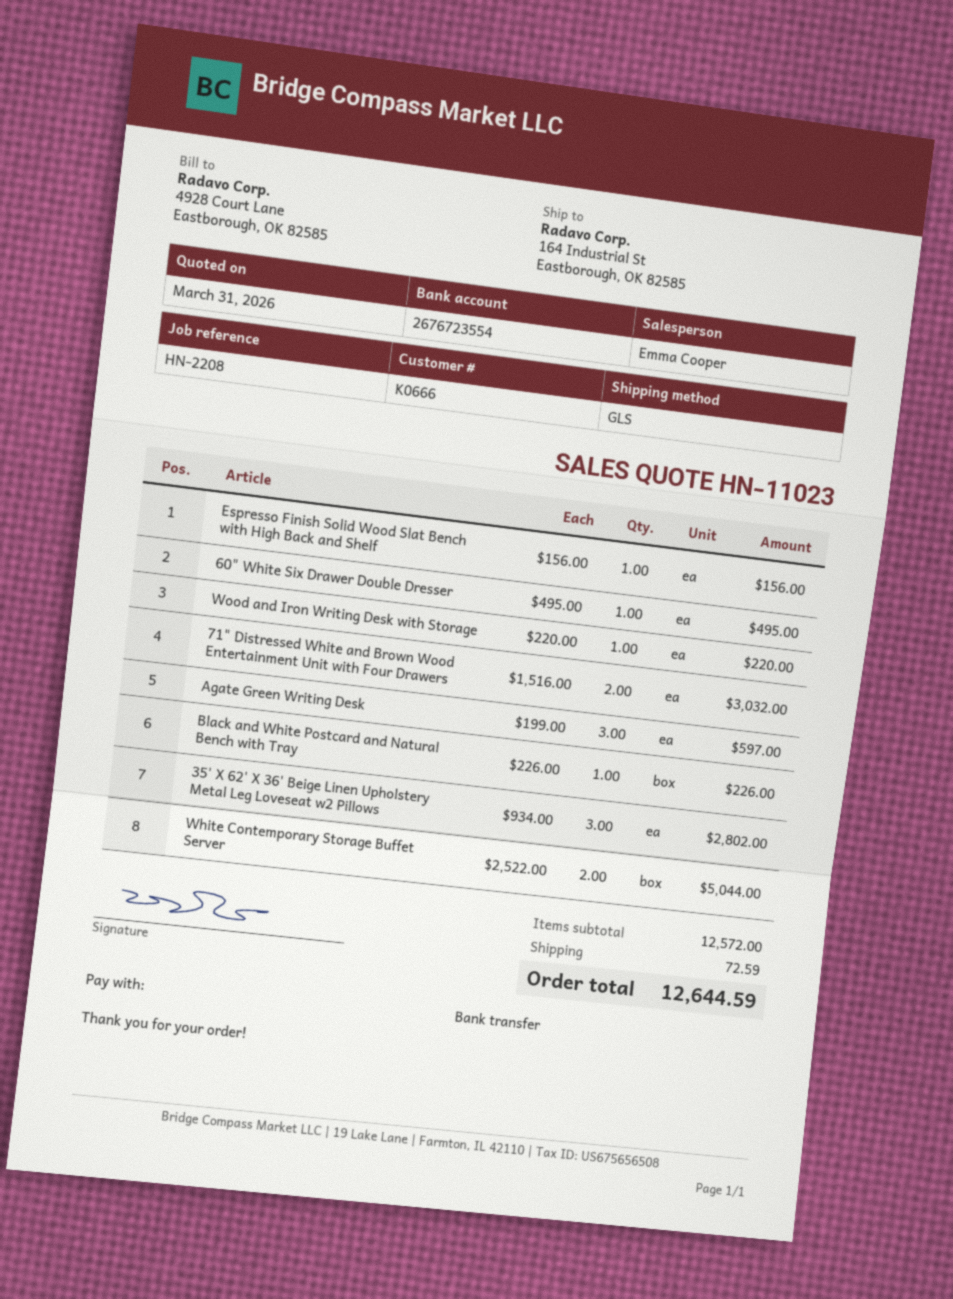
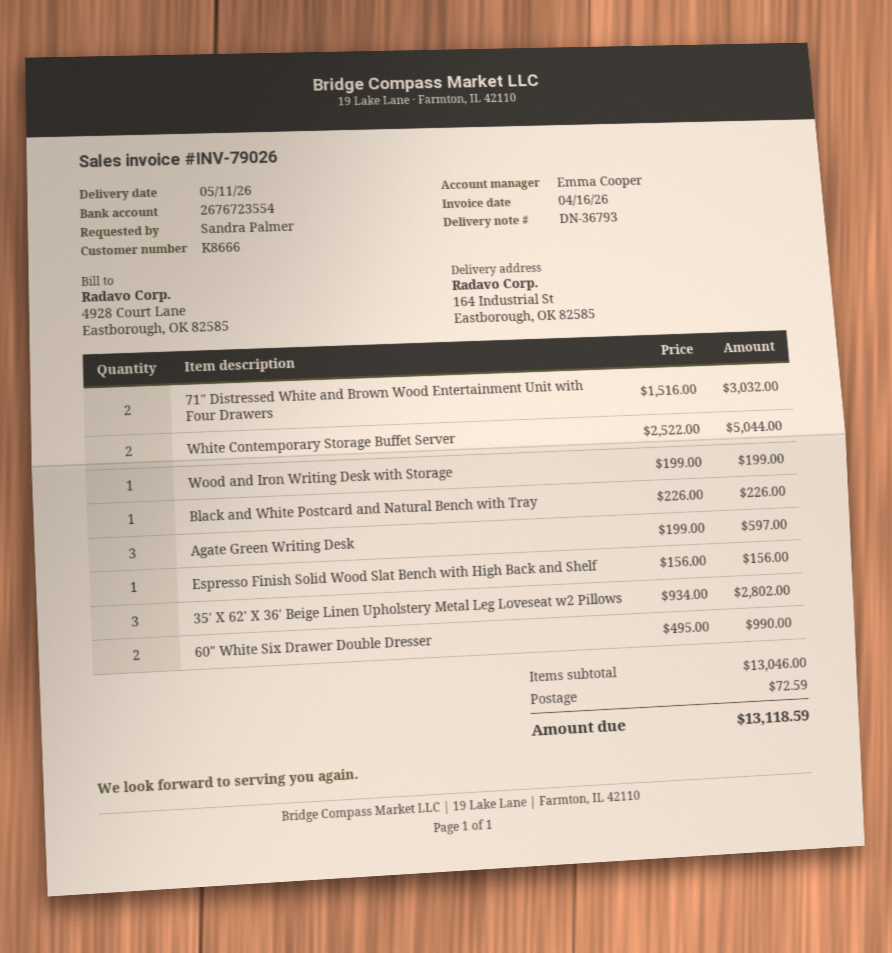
customer number: K0666 -> K8666
60" White Six Drawer Double Dresser: 1 x 495.00 = 495.00 -> 2 x 495.00 = 990.00
Wood and Iron Writing Desk with Storage: 1 x 220.00 = 220.00 -> 1 x 199.00 = 199.00
subtotal: 12572.00 -> 13046.00
total: 12644.59 -> 13118.59

